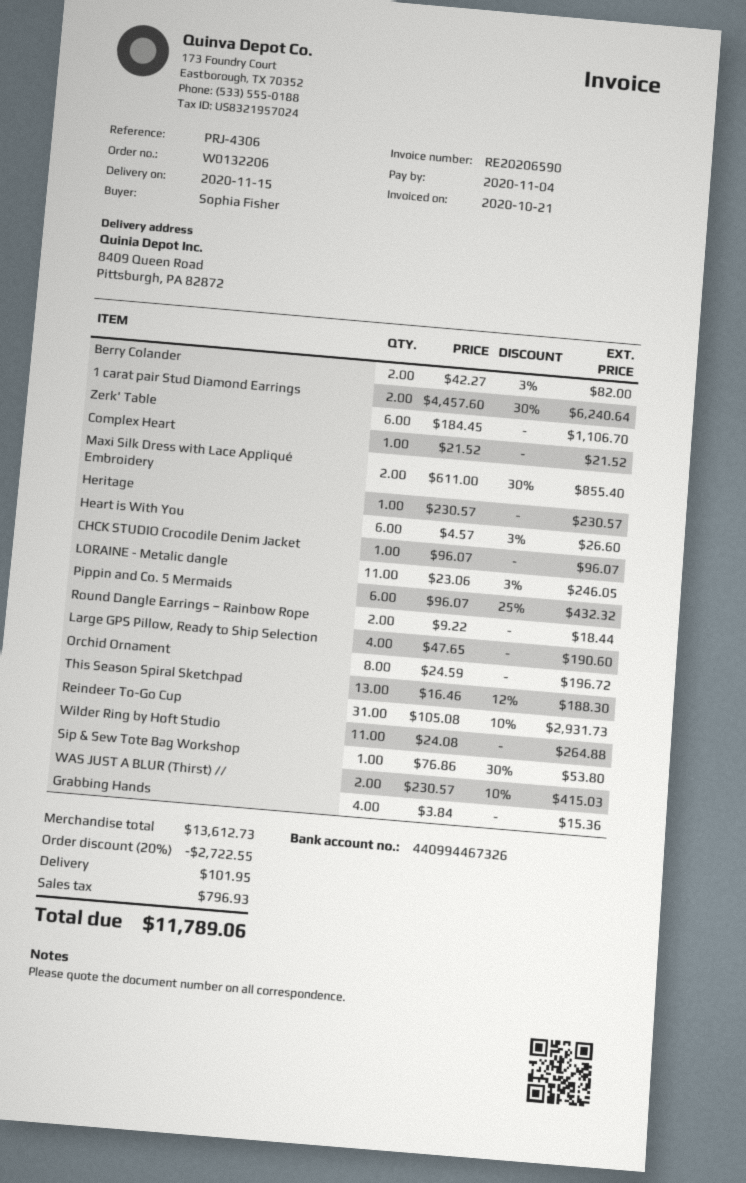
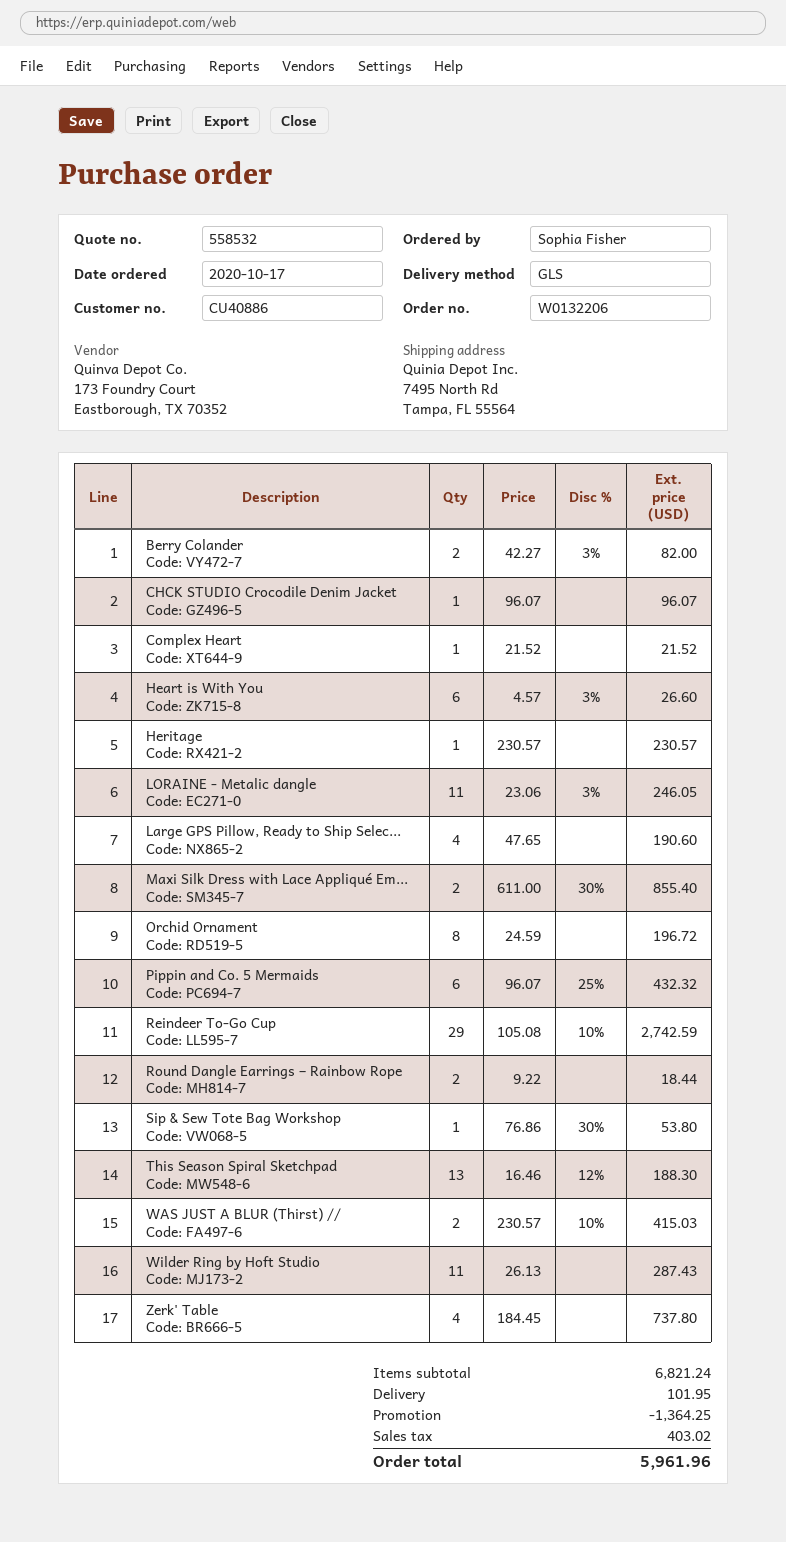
ship to: 8409 Queen Road, Pittsburgh, PA 82872 -> 7495 North Rd, Tampa, FL 55564
1 carat pair Stud Diamond Earrings: 2 x 4457.60 - 30% = 6240.64 -> none
Zerk' Table: 6 x 184.45 = 1106.70 -> 4 x 184.45 = 737.80
Reindeer To-Go Cup: 31 x 105.08 - 10% = 2931.73 -> 29 x 105.08 - 10% = 2742.59
Wilder Ring by Hoft Studio: 11 x 24.08 = 264.88 -> 11 x 26.13 = 287.43
Grabbing Hands: 4 x 3.84 = 15.36 -> none
subtotal: 13612.73 -> 6821.24
discount: 2722.55 -> 1364.25
tax: 796.93 -> 403.02
total: 11789.06 -> 5961.96

